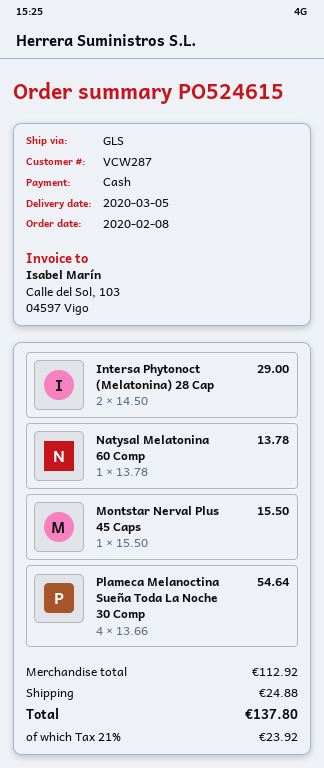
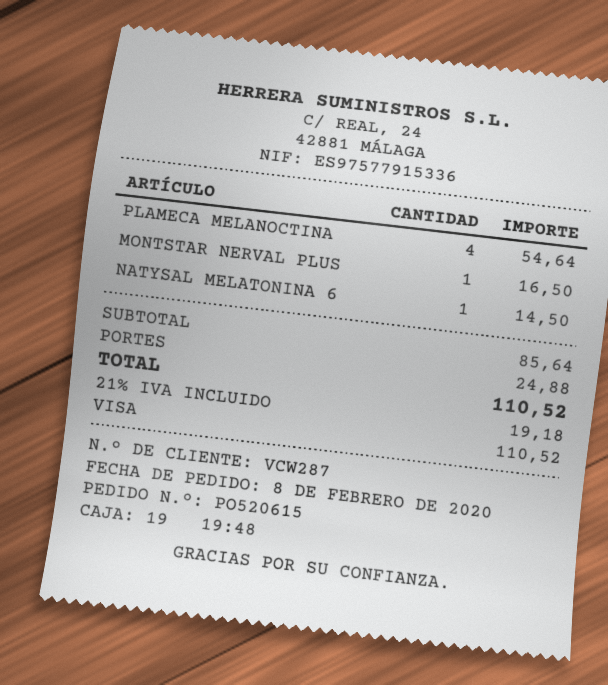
order number: PO524615 -> PO520615
payment method: cash -> Visa
Intersa Phytonoct (Melatonina) 28 Cap: 2 for 29.00 -> none
Natysal Melatonina 60 Comp: 1 for 13.78 -> 1 for 14.50
Montstar Nerval Plus 45 Caps: 1 for 15.50 -> 1 for 16.50
subtotal: 112.92 -> 85.64
tax: 21% = 23.92 -> 21% = 19.18
total: 137.80 -> 110.52

